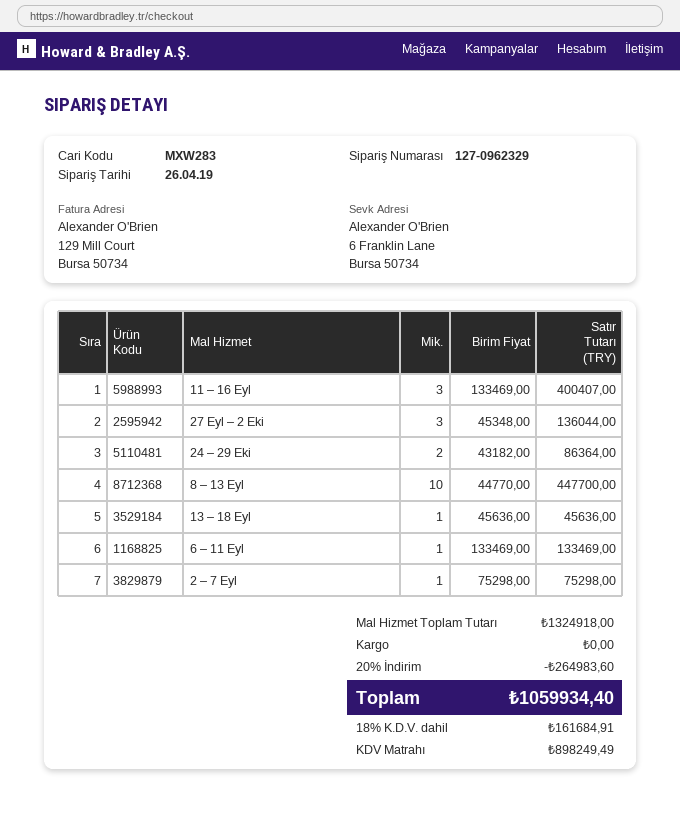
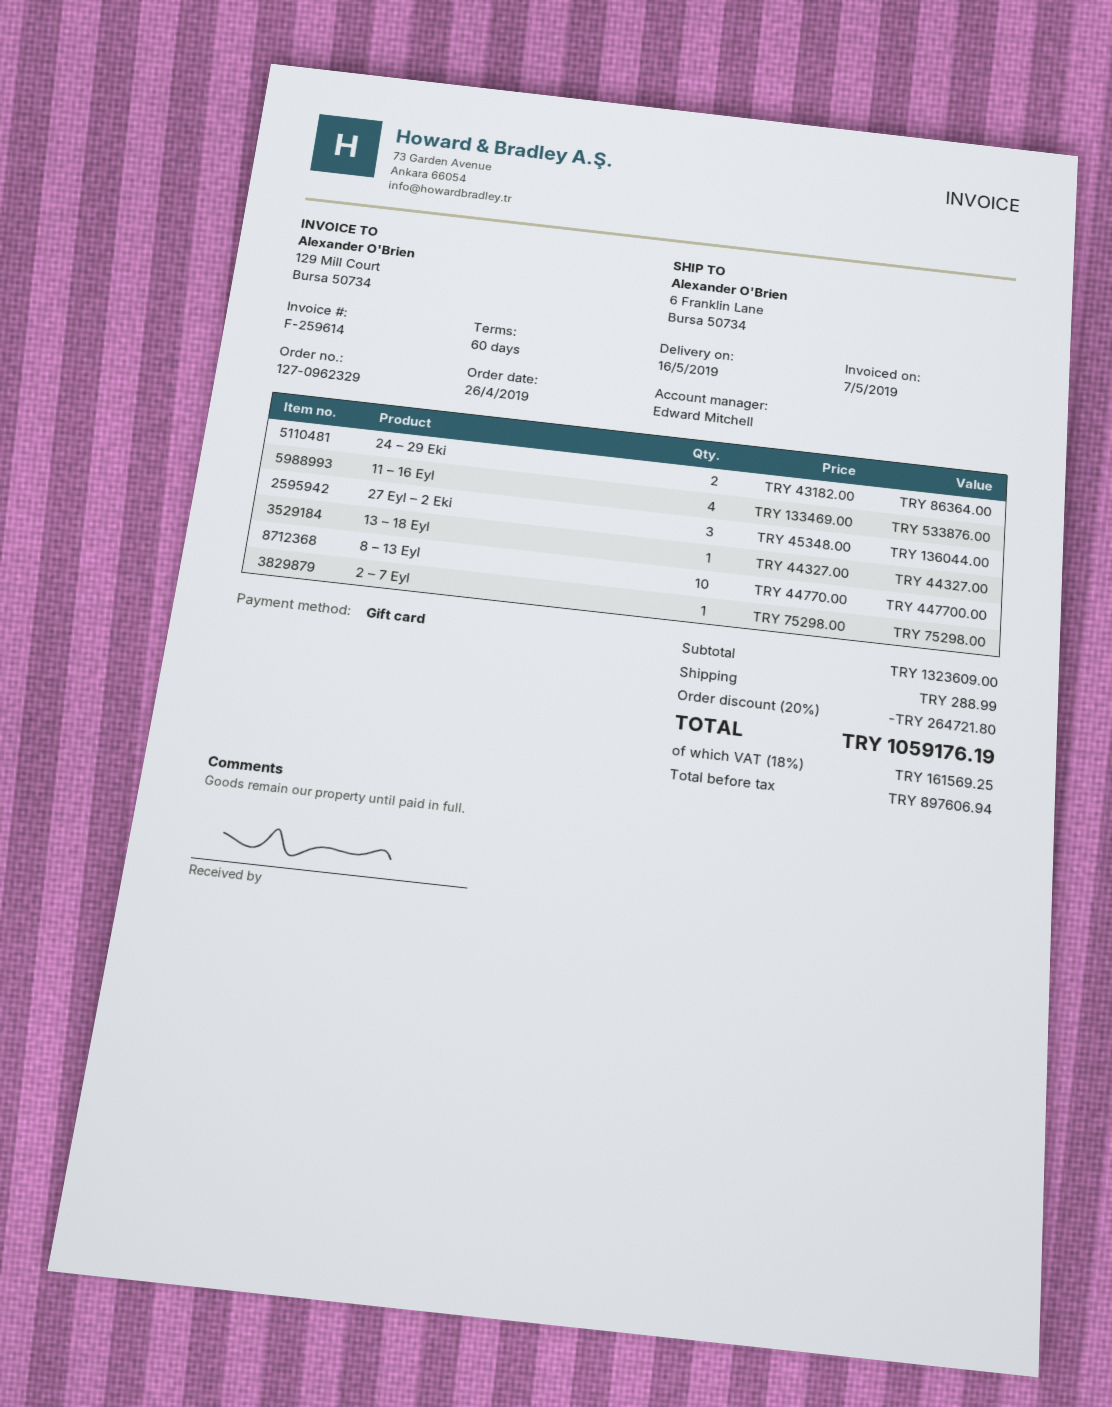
11 – 16 Eyl: 3 x 133469.00 = 400407.00 -> 4 x 133469.00 = 533876.00
13 – 18 Eyl: 1 x 45636.00 = 45636.00 -> 1 x 44327.00 = 44327.00
6 – 11 Eyl: 1 x 133469.00 = 133469.00 -> none
subtotal: 1324918.00 -> 1323609.00
discount: 20% = 264983.60 -> 20% = 264721.80
shipping: 0.00 -> 288.99
net: 898249.49 -> 897606.94
tax: 18% = 161684.91 -> 18% = 161569.25
total: 1059934.40 -> 1059176.19

